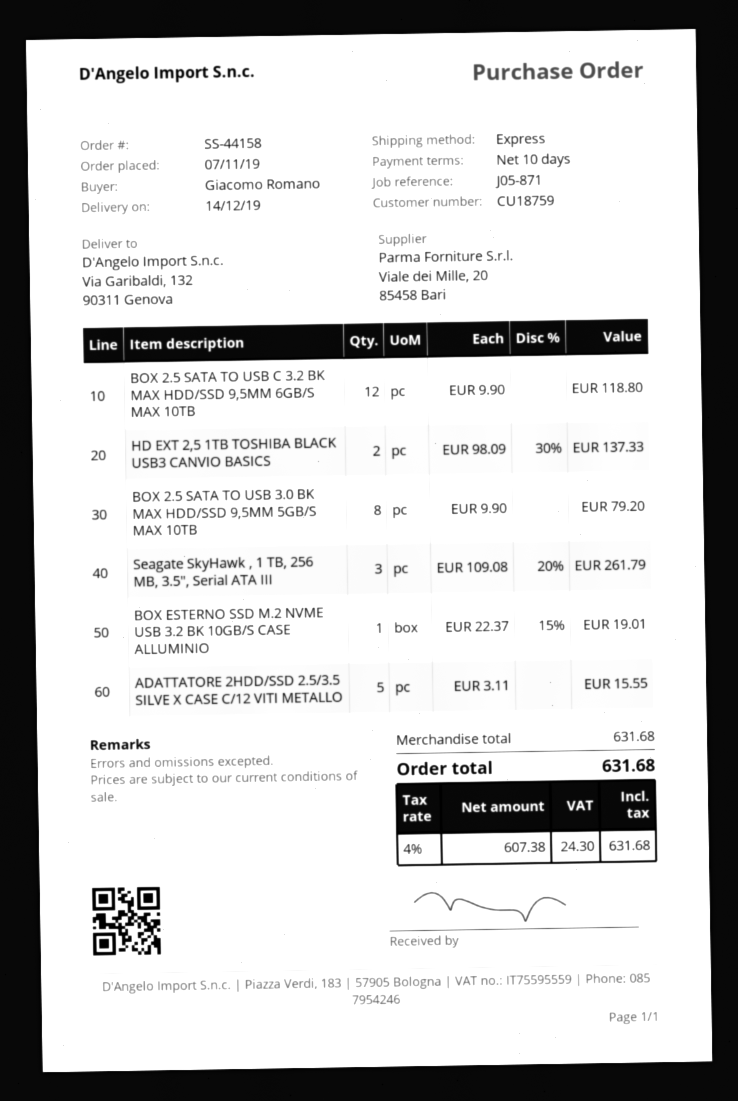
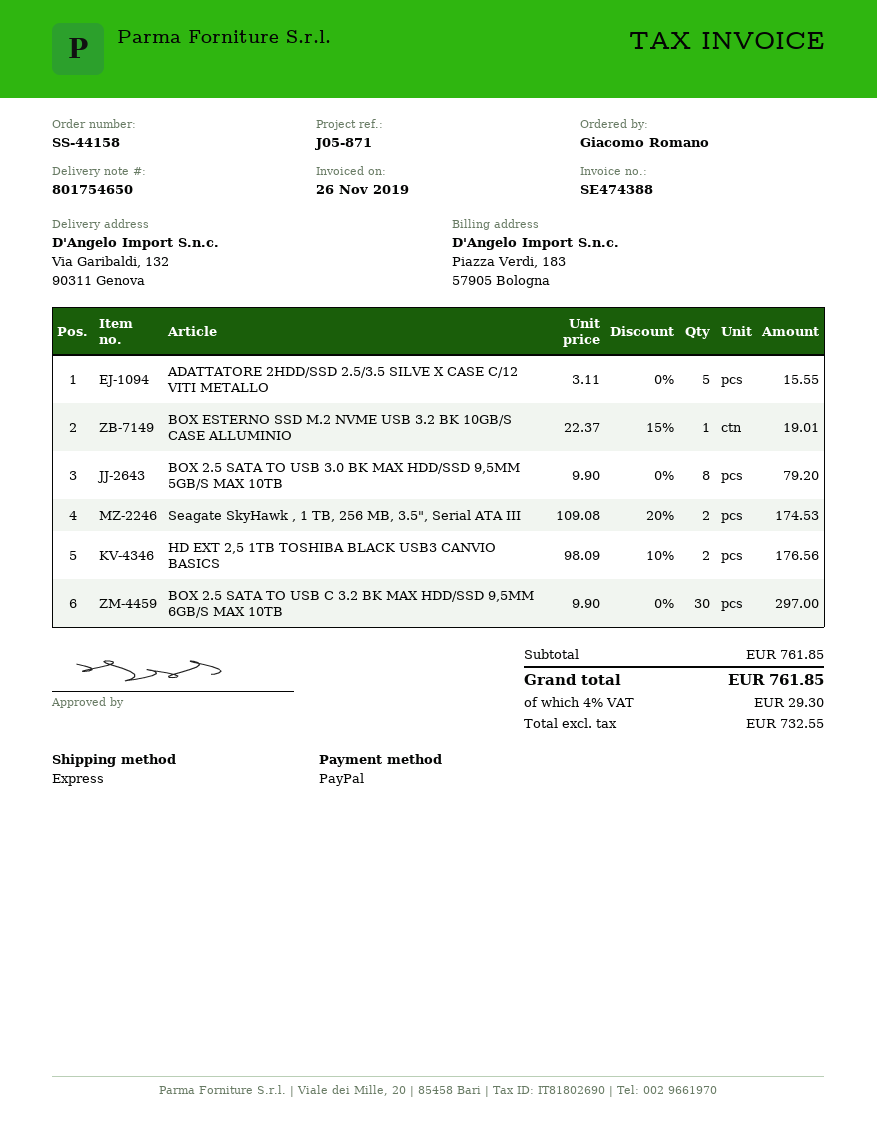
BOX 2.5 SATA TO USB C 3.2 BK MAX HDD/SSD 9,5MM 6GB/S MAX 10TB: 12 x 9.90 = 118.80 -> 30 x 9.90 = 297.00
HD EXT 2,5 1TB TOSHIBA BLACK USB3 CANVIO BASICS: 2 x 98.09 - 30% = 137.33 -> 2 x 98.09 - 10% = 176.56
Seagate SkyHawk , 1 TB, 256 MB, 3.5", Serial ATA III: 3 x 109.08 - 20% = 261.79 -> 2 x 109.08 - 20% = 174.53
subtotal: 631.68 -> 761.85
net: 607.38 -> 732.55
tax: 4% = 24.30 -> 4% = 29.30
total: 631.68 -> 761.85

